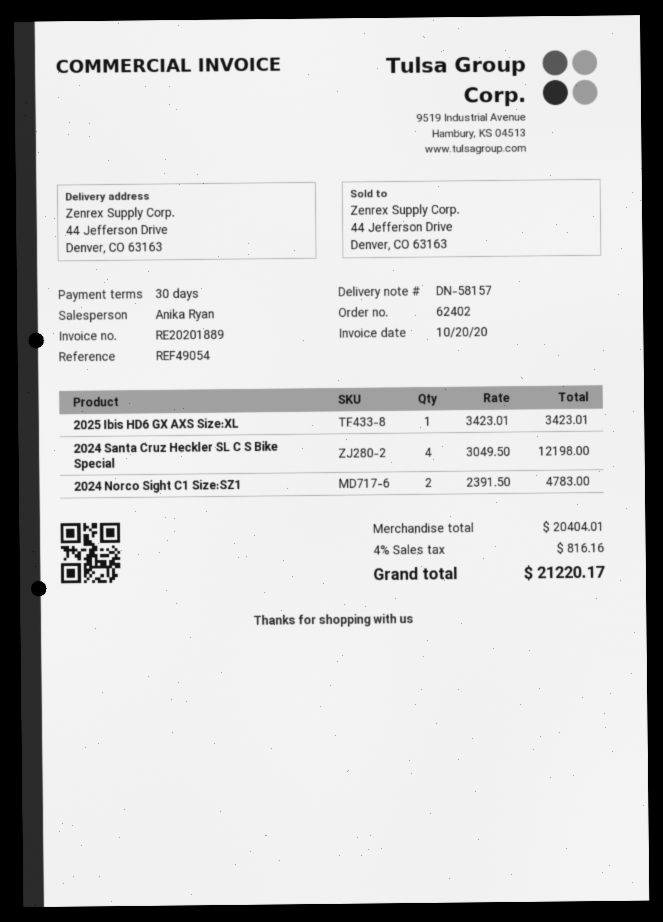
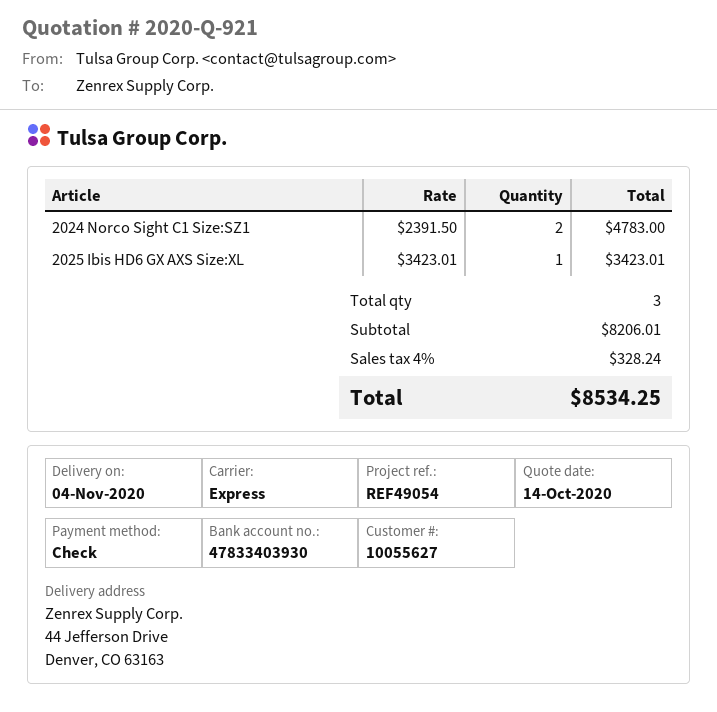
2024 Santa Cruz Heckler SL C S Bike Special: 4 x 3049.50 = 12198.00 -> none
subtotal: 20404.01 -> 8206.01
tax: 4% = 816.16 -> 4% = 328.24
total: 21220.17 -> 8534.25

